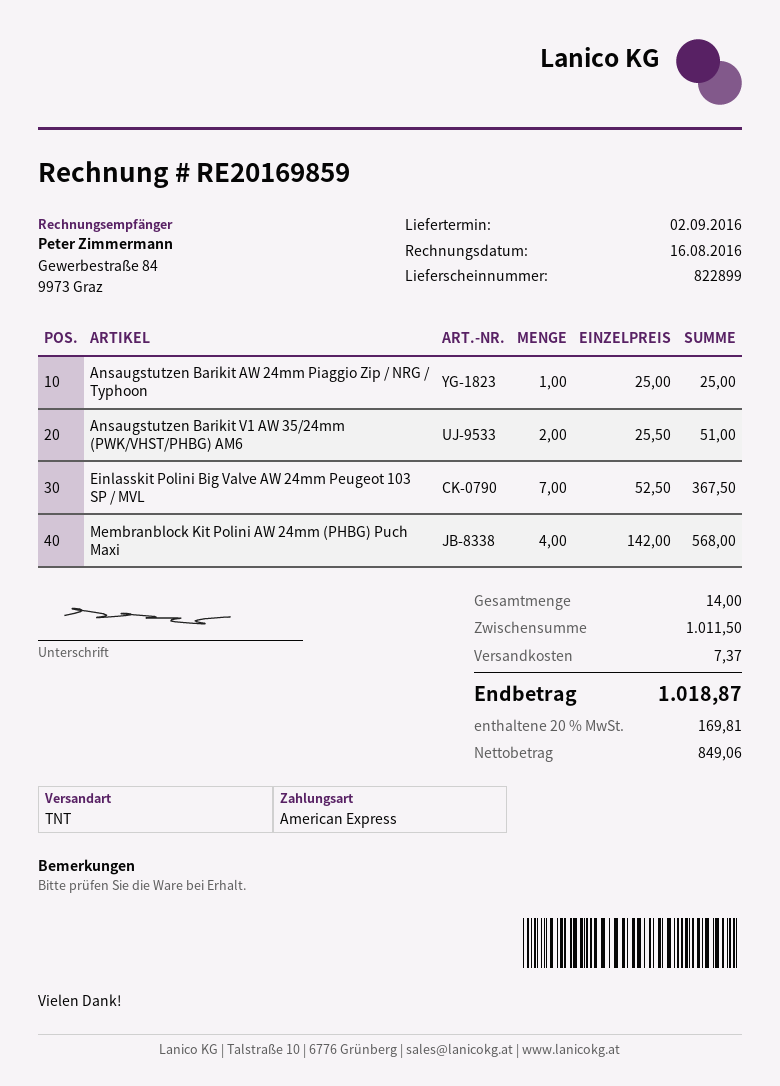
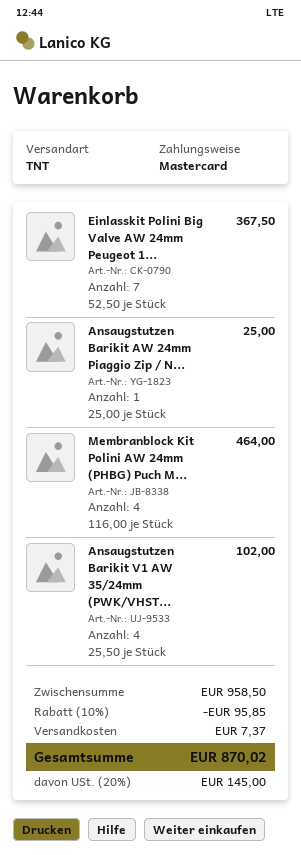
payment method: American Express -> Mastercard
Ansaugstutzen Barikit V1 AW 35/24mm (PWK/VHST/PHBG) AM6: 2 x 25.50 = 51.00 -> 4 x 25.50 = 102.00
Membranblock Kit Polini AW 24mm (PHBG) Puch Maxi: 4 x 142.00 = 568.00 -> 4 x 116.00 = 464.00
subtotal: 1011.50 -> 958.50
discount: none -> 10% = 95.85
tax: 20% = 169.81 -> 20% = 145.00
total: 1018.87 -> 870.02

